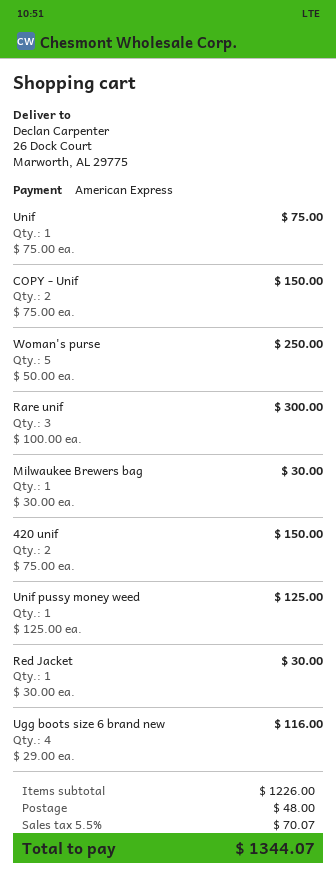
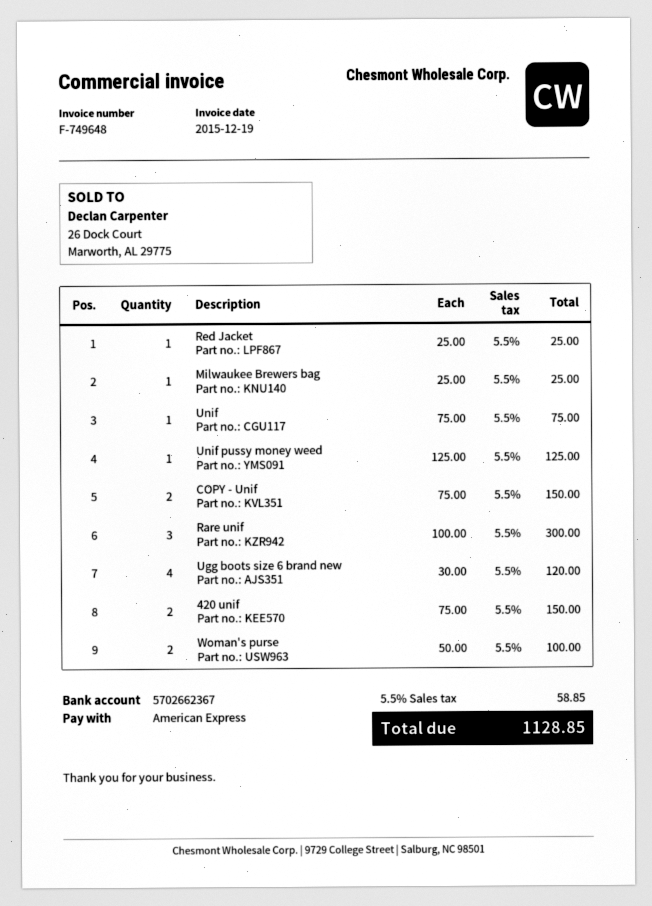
Woman's purse: 5 x 50.00 = 250.00 -> 2 x 50.00 = 100.00
Milwaukee Brewers bag: 1 x 30.00 = 30.00 -> 1 x 25.00 = 25.00
Red Jacket: 1 x 30.00 = 30.00 -> 1 x 25.00 = 25.00
Ugg boots size 6 brand new: 4 x 29.00 = 116.00 -> 4 x 30.00 = 120.00
shipping: 48.00 -> none
tax: 5.5% = 70.07 -> 5.5% = 58.85
total: 1344.07 -> 1128.85

